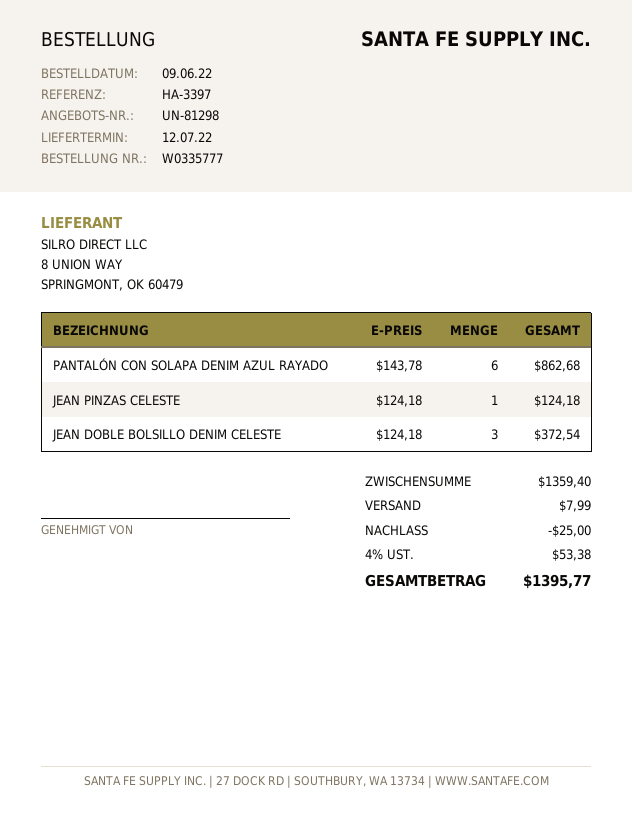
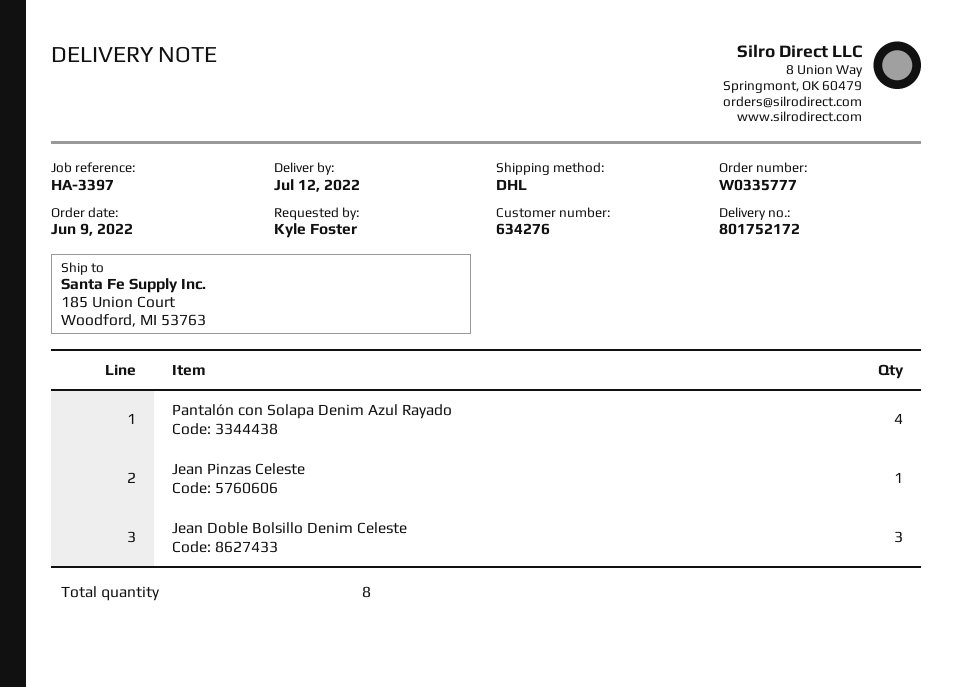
PANTALÓN CON SOLAPA DENIM AZUL RAYADO: 6 -> 4

